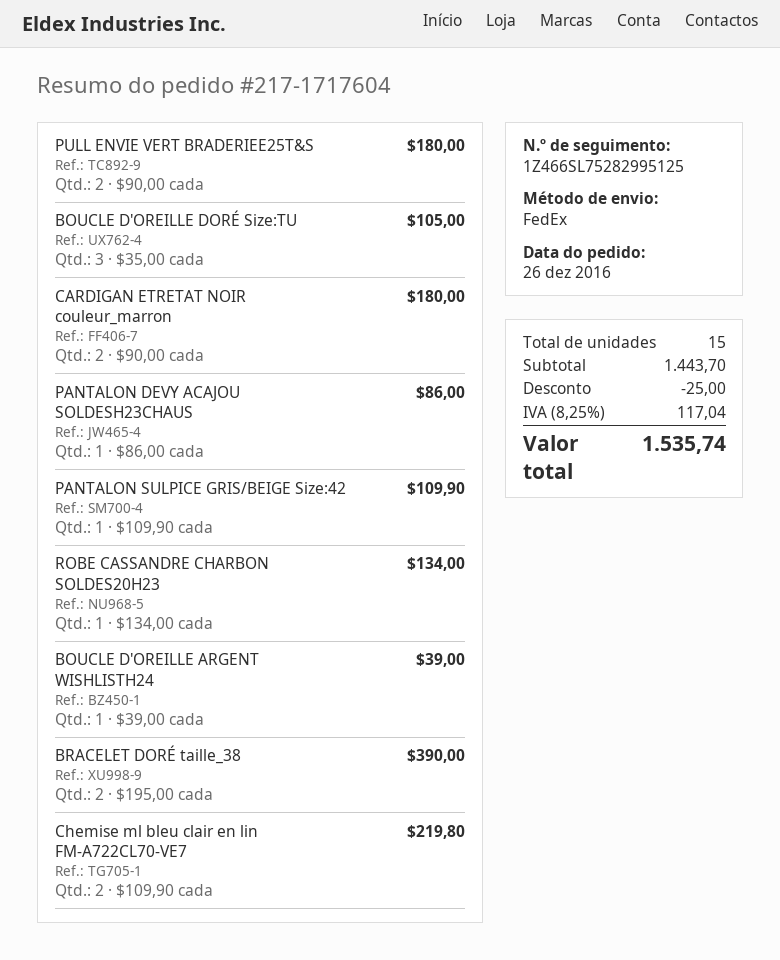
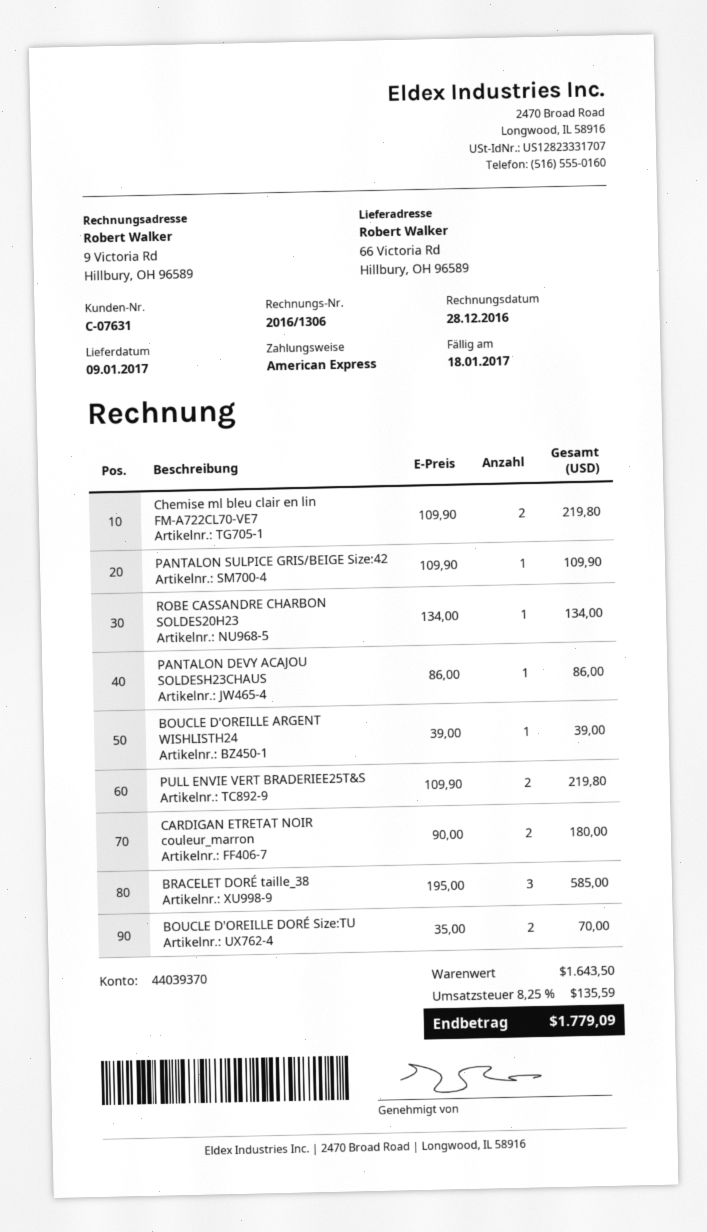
PULL ENVIE VERT BRADERIEE25T&S: 2 x 90.00 = 180.00 -> 2 x 109.90 = 219.80
BOUCLE D'OREILLE DORÉ Size:TU: 3 x 35.00 = 105.00 -> 2 x 35.00 = 70.00
BRACELET DORÉ taille_38: 2 x 195.00 = 390.00 -> 3 x 195.00 = 585.00
subtotal: 1443.70 -> 1643.50
discount: 25.00 -> none
tax: 8.25% = 117.04 -> 8.25% = 135.59
total: 1535.74 -> 1779.09

